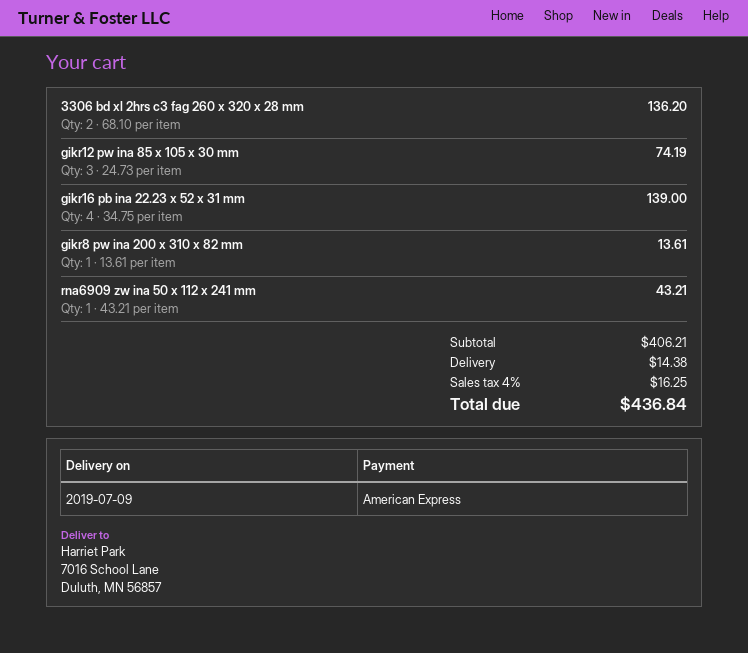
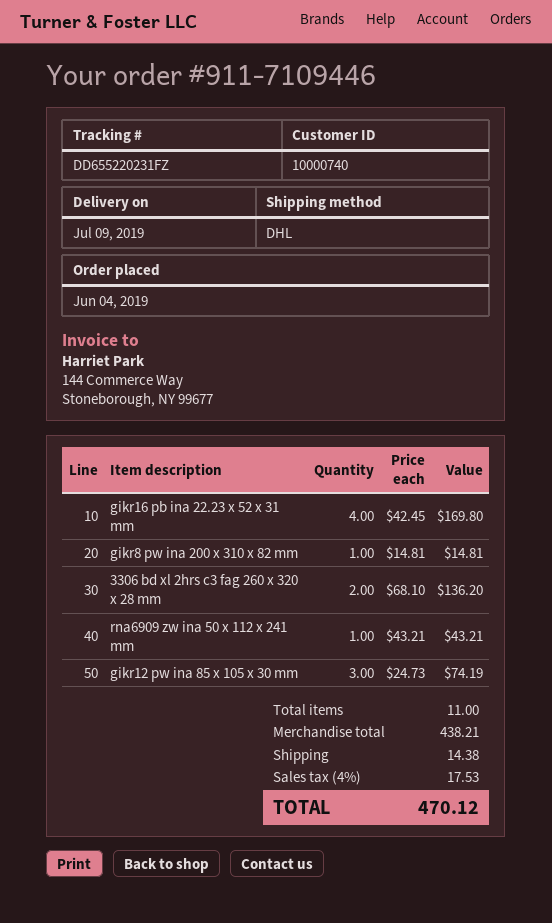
gikr16 pb ina 22.23 x 52 x 31 mm: 4 x 34.75 = 139.00 -> 4 x 42.45 = 169.80
gikr8 pw ina 200 x 310 x 82 mm: 1 x 13.61 = 13.61 -> 1 x 14.81 = 14.81
subtotal: 406.21 -> 438.21
tax: 4% = 16.25 -> 4% = 17.53
total: 436.84 -> 470.12

